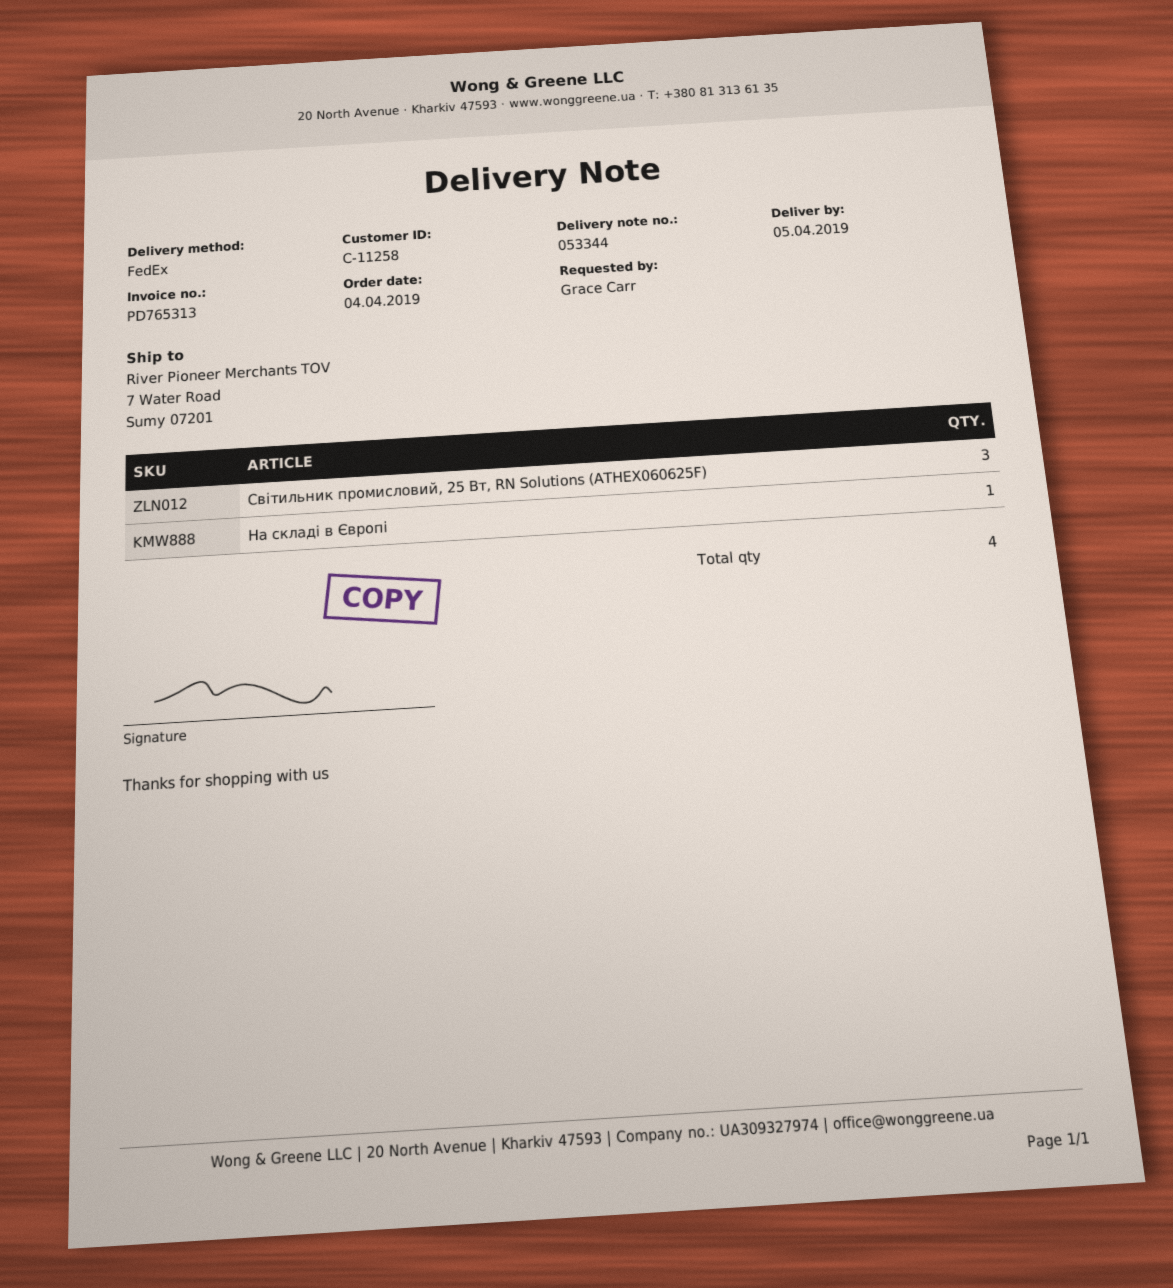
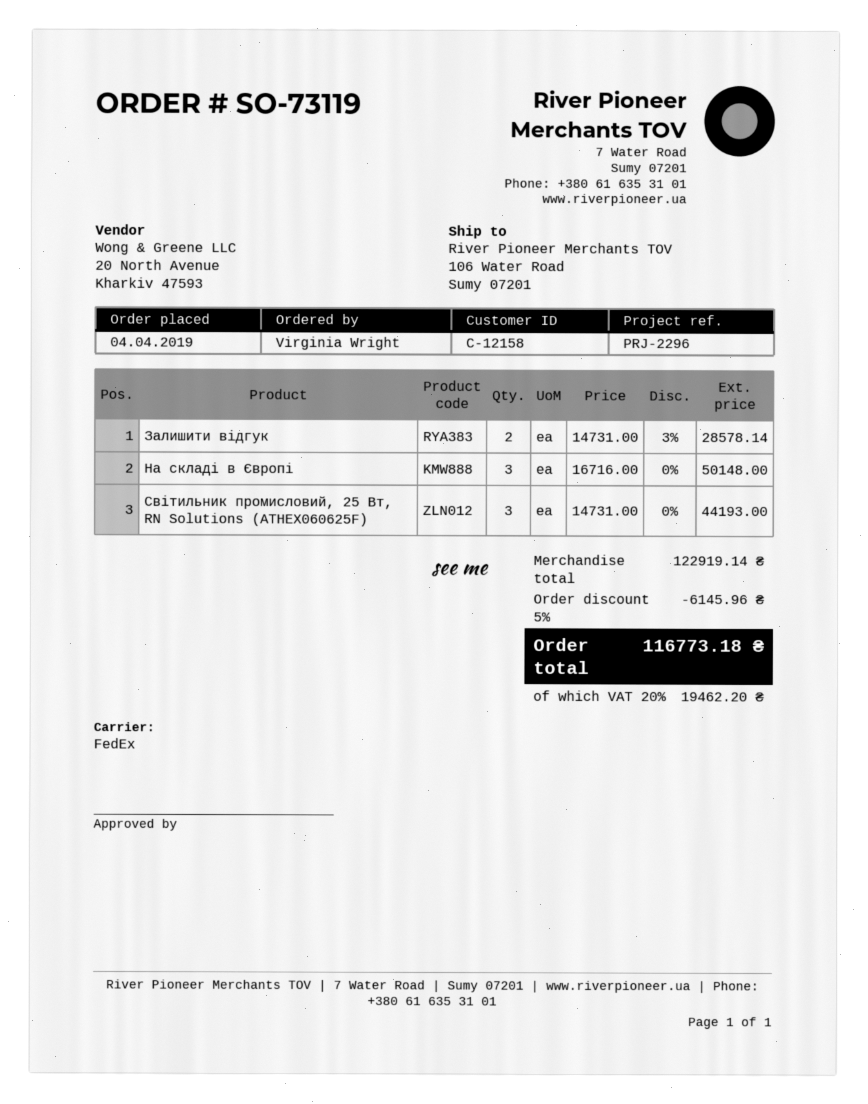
customer number: C-11258 -> C-12158
ordered by: Grace Carr -> Virginia Wright
ship to: 7 Water Road, Sumy 07201 -> 106 Water Road, Sumy 07201
На складі в Європі: 1 -> 3
Залишити відгук: none -> 2

